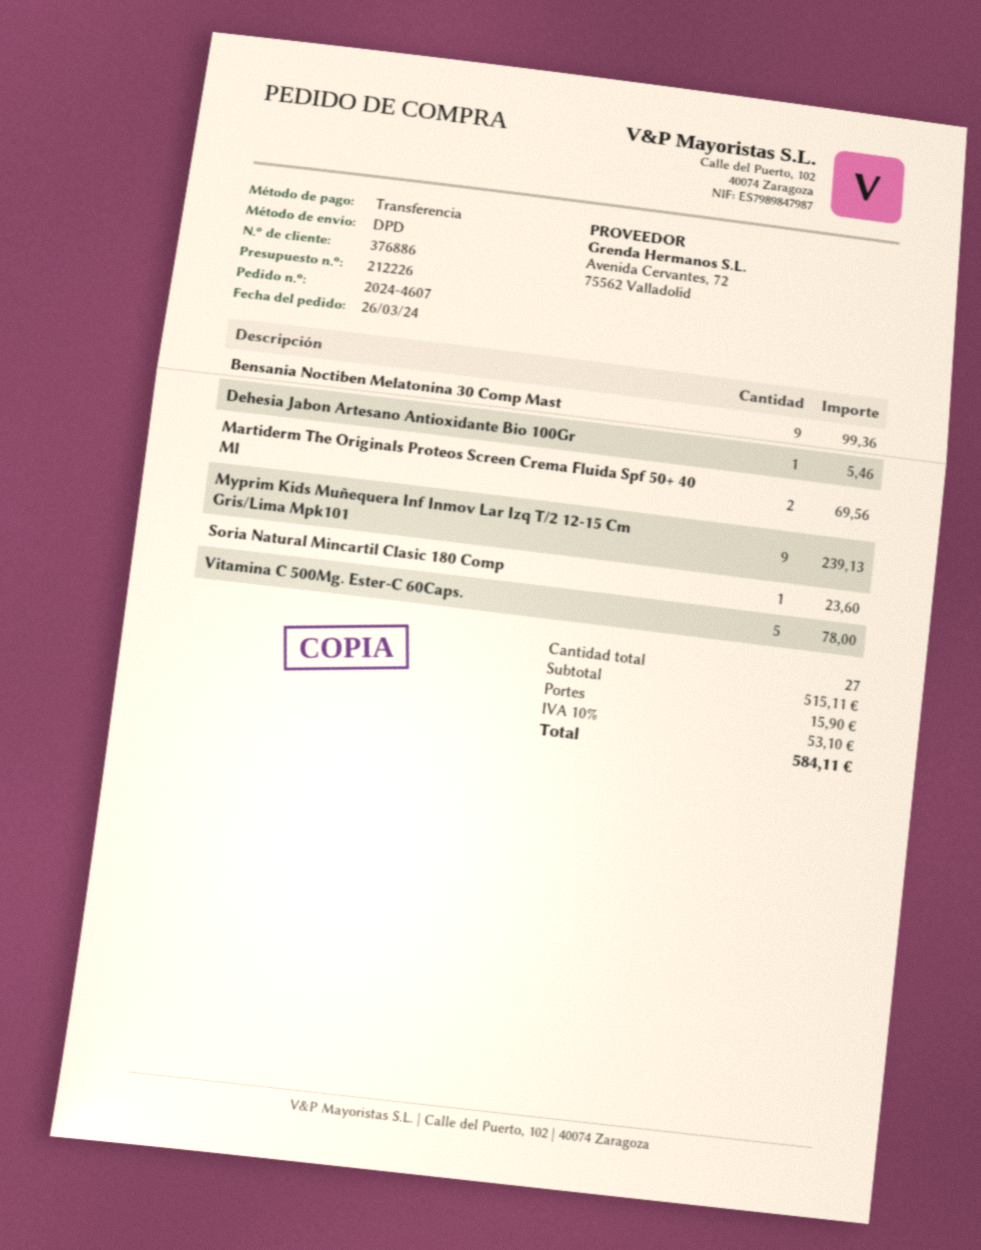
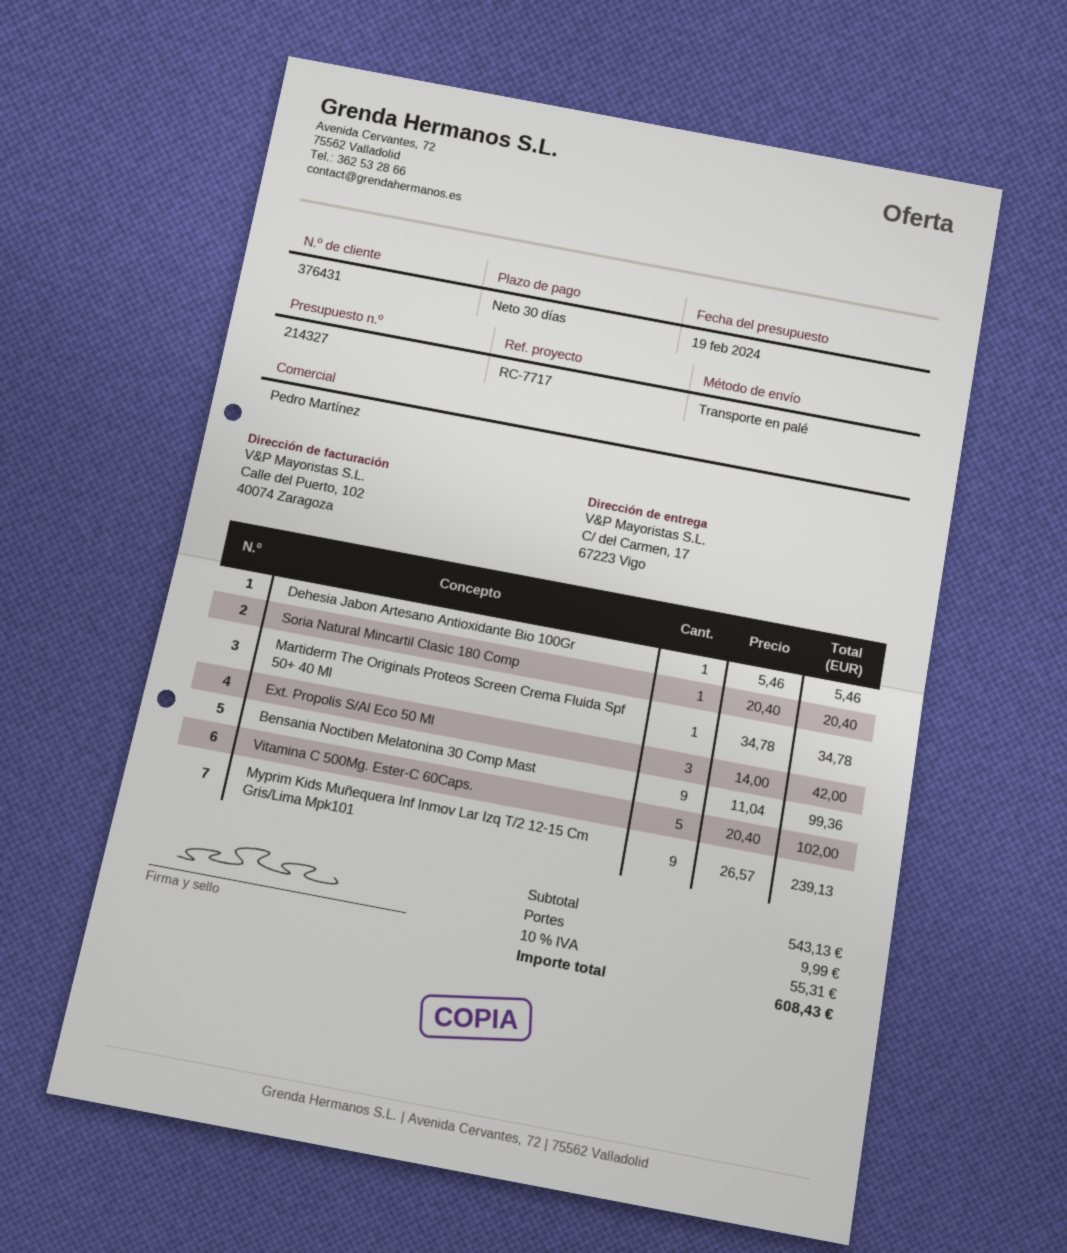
quote number: 212226 -> 214327
customer number: 376886 -> 376431
shipping method: DPD -> pallet freight
Martiderm The Originals Proteos Screen Crema Fluida Spf 50+ 40 Ml: 2 for 69.56 -> 1 for 34.78
Soria Natural Mincartil Clasic 180 Comp: 1 for 23.60 -> 1 for 20.40
Vitamina C 500Mg. Ester-C 60Caps.: 5 for 78.00 -> 5 for 102.00
Ext. Propolis S/Al Eco 50 Ml: none -> 3 for 42.00
subtotal: 515.11 -> 543.13
shipping: 15.90 -> 9.99
tax: 10% = 53.10 -> 10% = 55.31
total: 584.11 -> 608.43

